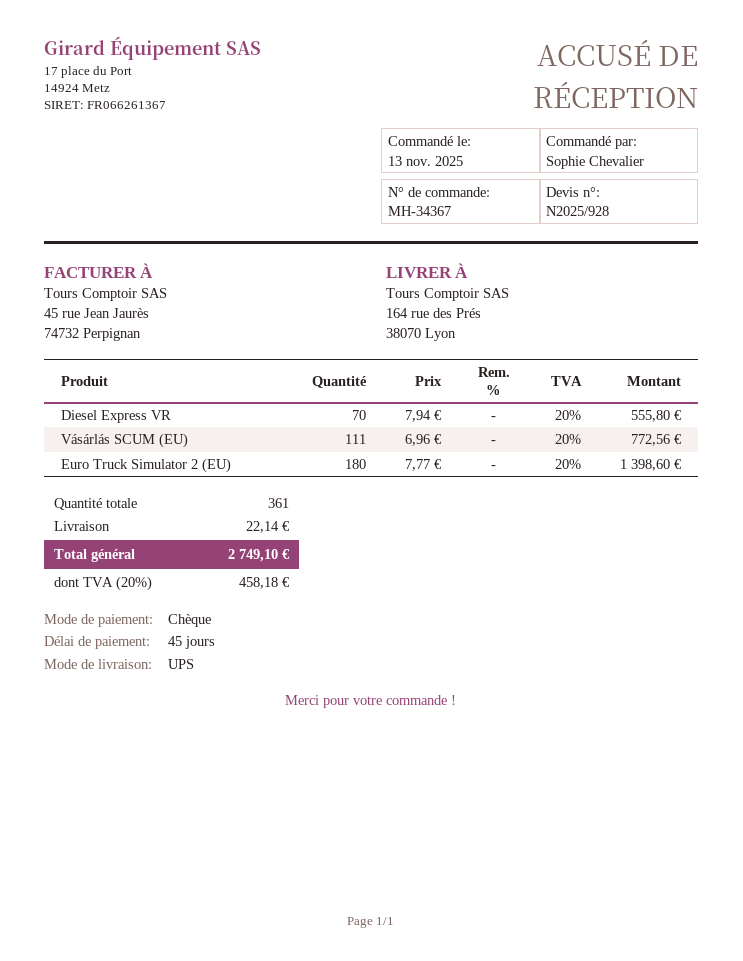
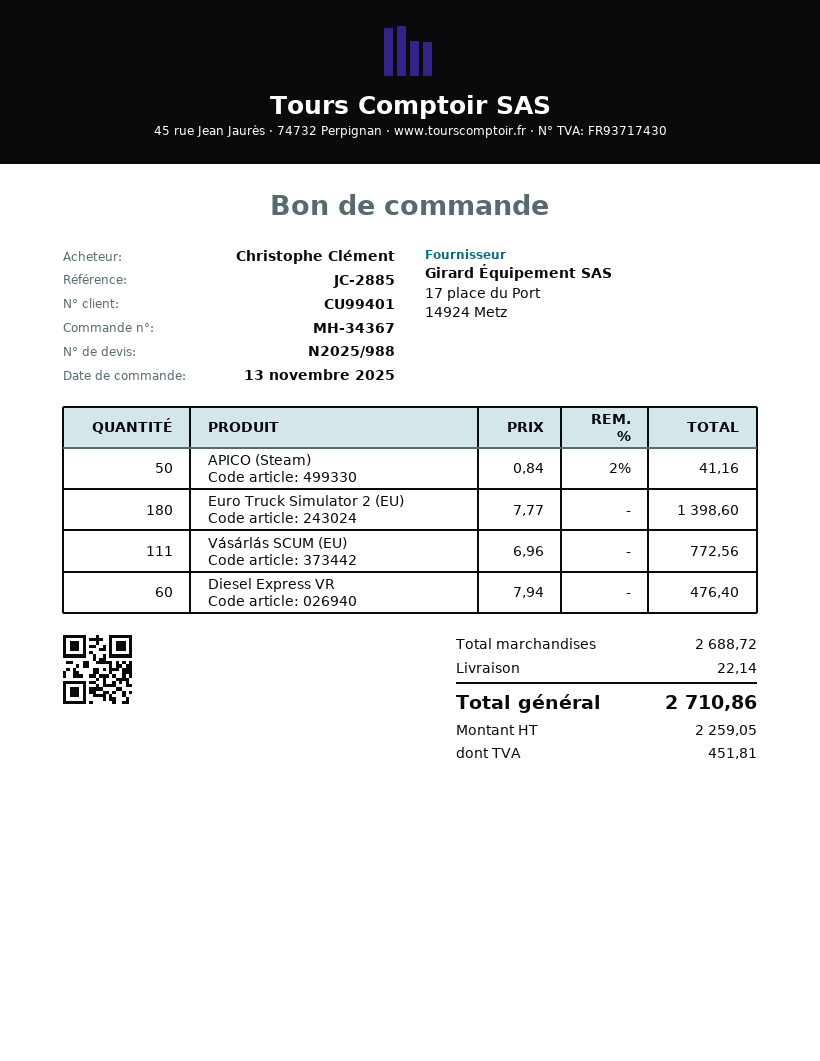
quote number: N2025/928 -> N2025/988
ordered by: Sophie Chevalier -> Christophe Clément
Diesel Express VR: 70 x 7.94 = 555.80 -> 60 x 7.94 = 476.40
APICO (Steam): none -> 50 x 0.84 - 2% = 41.16
tax: 458.18 -> 451.81
total: 2749.10 -> 2710.86

